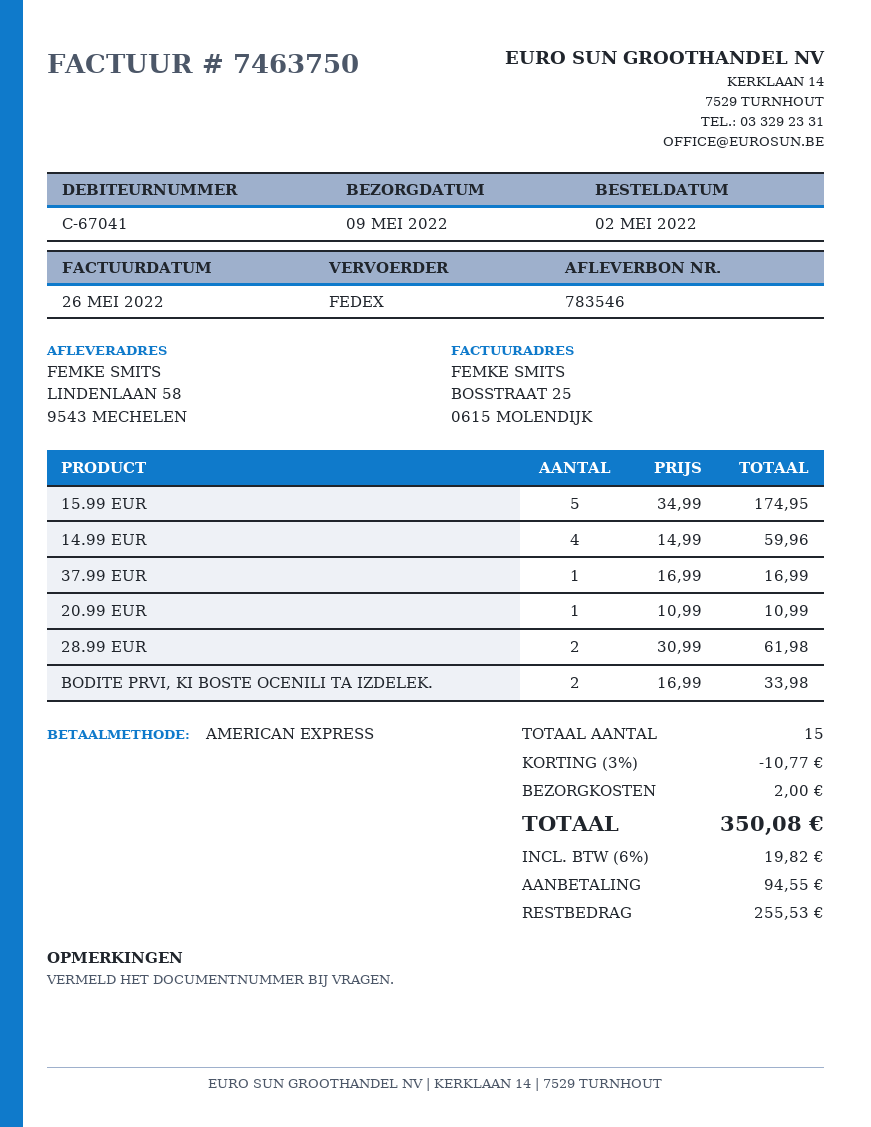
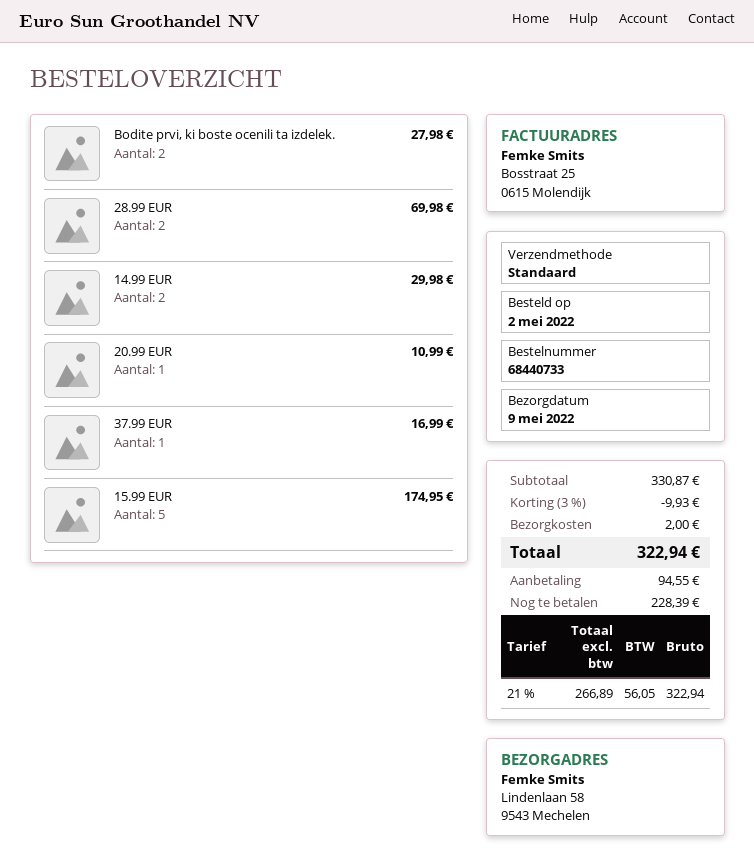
shipping method: FedEx -> standard
14.99 EUR: 4 for 59.96 -> 2 for 29.98
28.99 EUR: 2 for 61.98 -> 2 for 69.98
BODITE PRVI, KI BOSTE OCENILI TA IZDELEK.: 2 for 33.98 -> 2 for 27.98
discount: 3% = 10.77 -> 3% = 9.93
tax: 6% = 19.82 -> 21% = 56.05
total: 350.08 -> 322.94
balance: 255.53 -> 228.39

